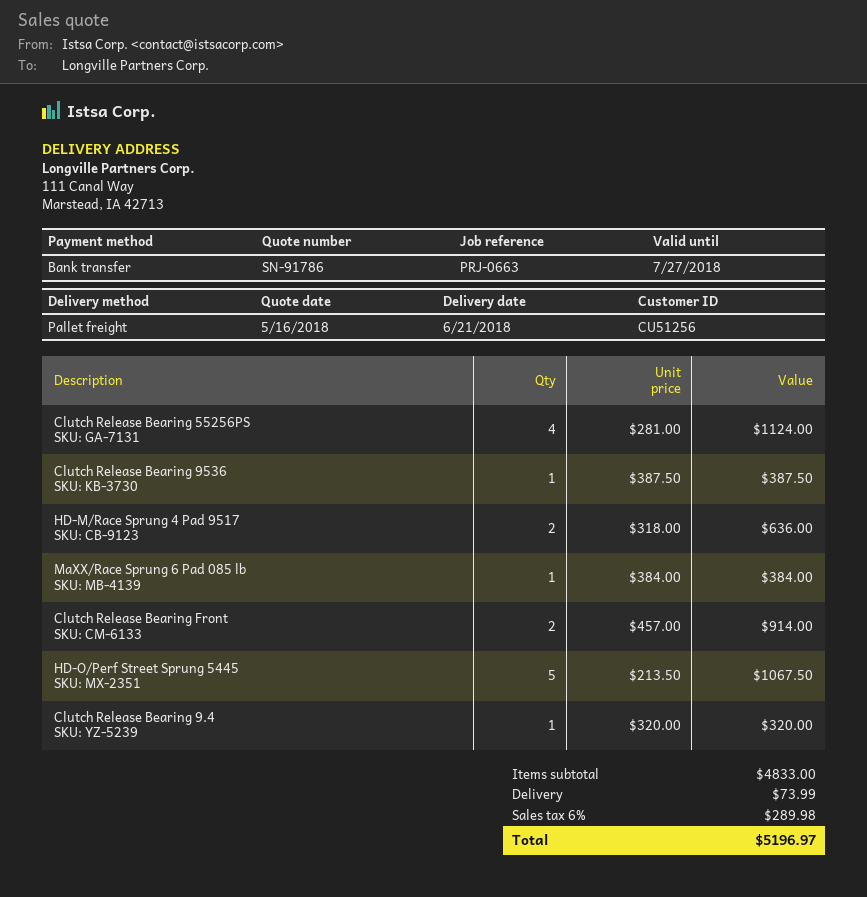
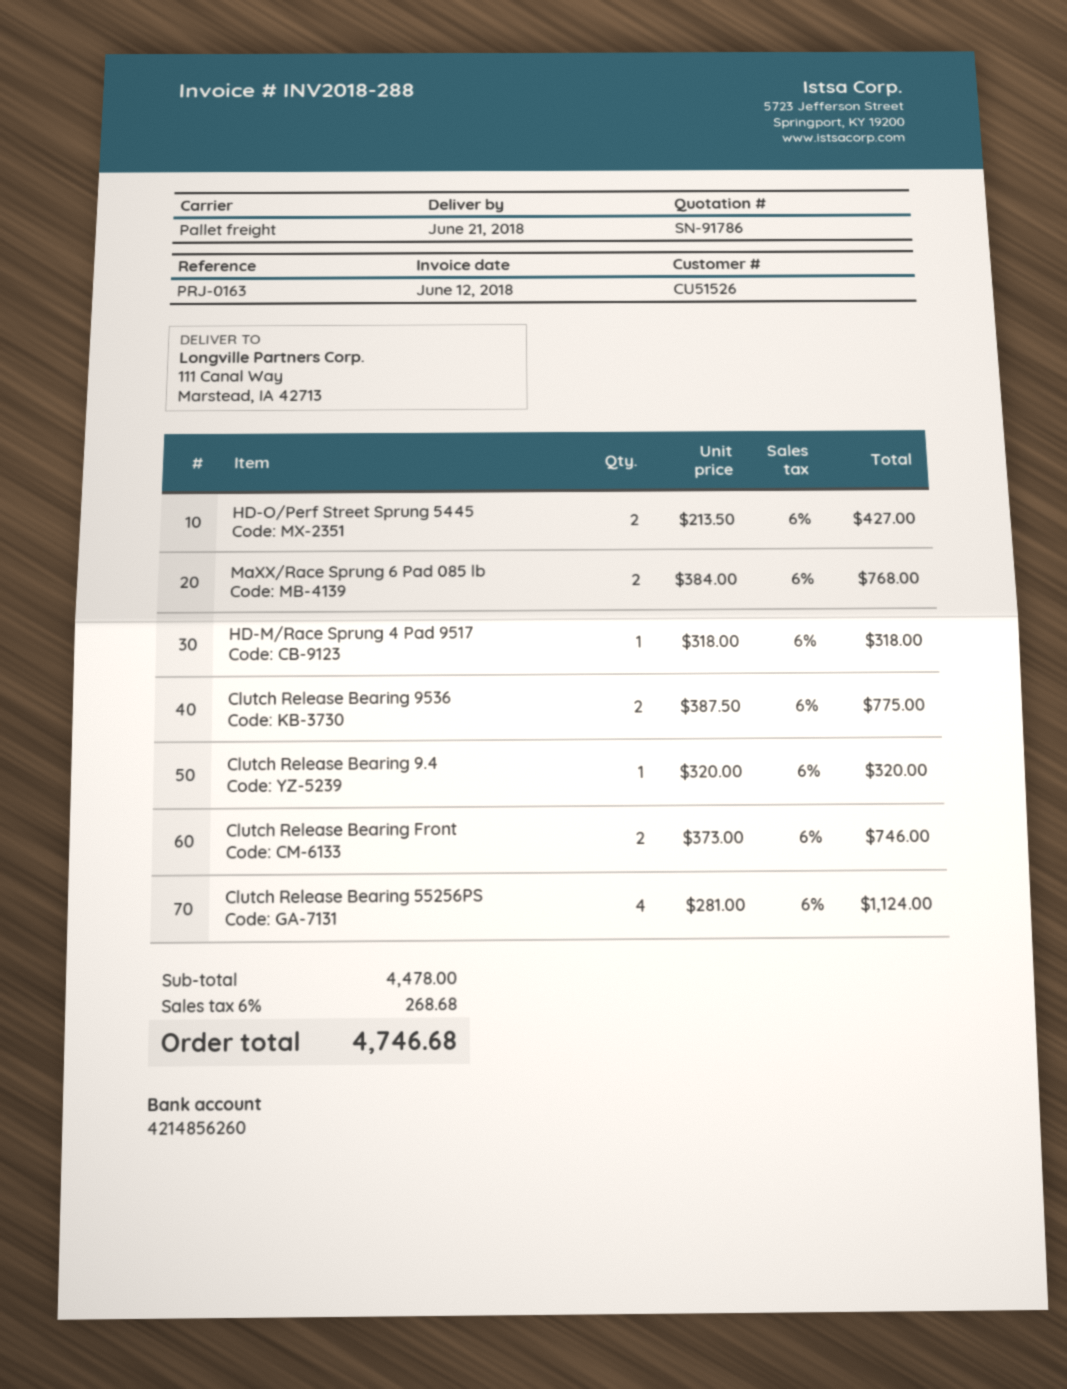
customer number: CU51256 -> CU51526
reference: PRJ-0663 -> PRJ-0163
Clutch Release Bearing 9536: 1 x 387.50 = 387.50 -> 2 x 387.50 = 775.00
HD-M/Race Sprung 4 Pad 9517: 2 x 318.00 = 636.00 -> 1 x 318.00 = 318.00
MaXX/Race Sprung 6 Pad 085 lb: 1 x 384.00 = 384.00 -> 2 x 384.00 = 768.00
Clutch Release Bearing Front: 2 x 457.00 = 914.00 -> 2 x 373.00 = 746.00
HD-O/Perf Street Sprung 5445: 5 x 213.50 = 1067.50 -> 2 x 213.50 = 427.00
subtotal: 4833.00 -> 4478.00
shipping: 73.99 -> none
tax: 6% = 289.98 -> 6% = 268.68
total: 5196.97 -> 4746.68

